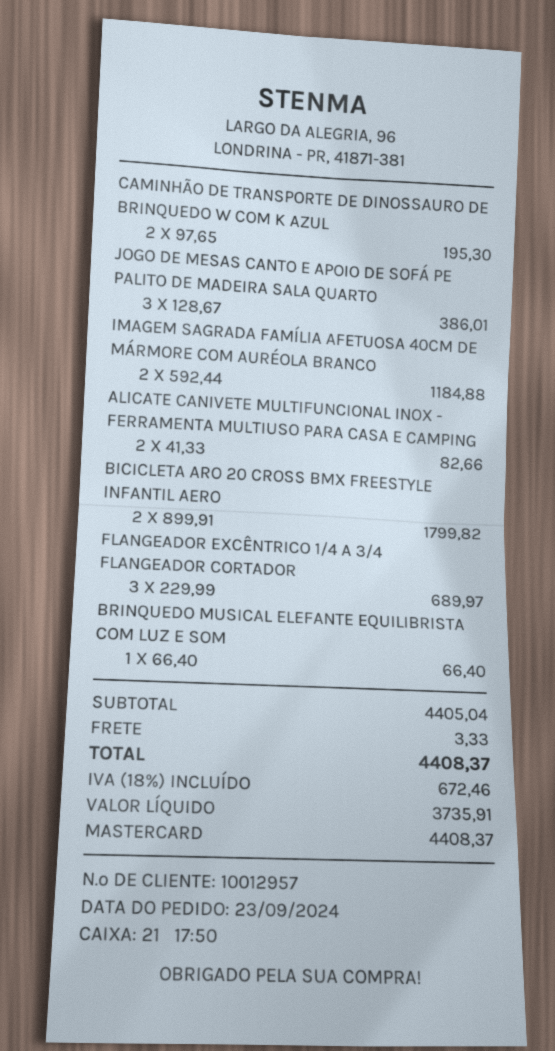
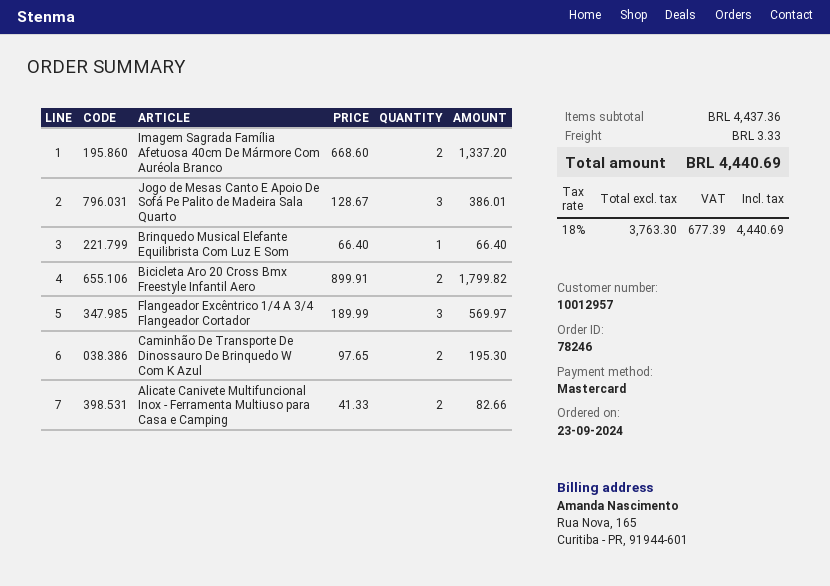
IMAGEM SAGRADA FAMÍLIA AFETUOSA 40CM DE MÁRMORE COM AURÉOLA BRANCO: 2 x 592.44 = 1184.88 -> 2 x 668.60 = 1337.20
FLANGEADOR EXCÊNTRICO 1/4 A 3/4 FLANGEADOR CORTADOR: 3 x 229.99 = 689.97 -> 3 x 189.99 = 569.97
subtotal: 4405.04 -> 4437.36
net: 3735.91 -> 3763.30
tax: 18% = 672.46 -> 18% = 677.39
total: 4408.37 -> 4440.69

